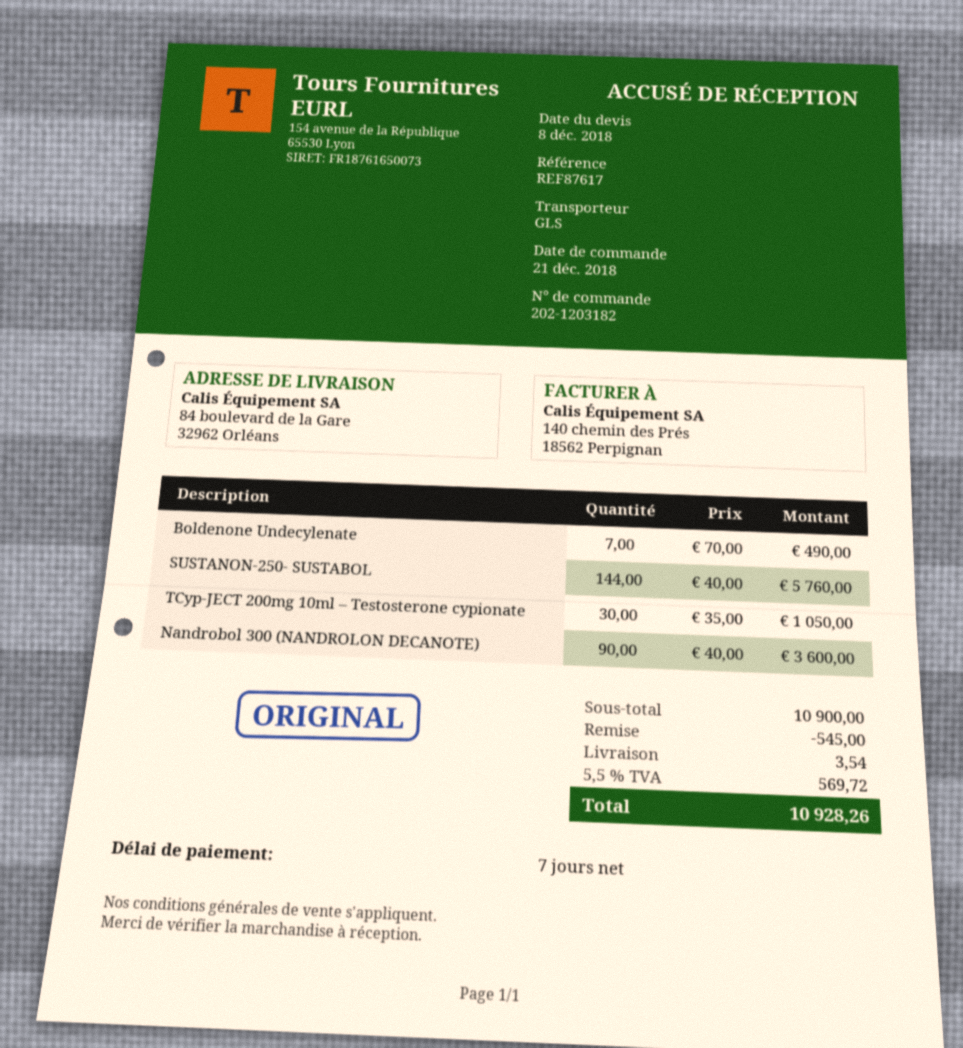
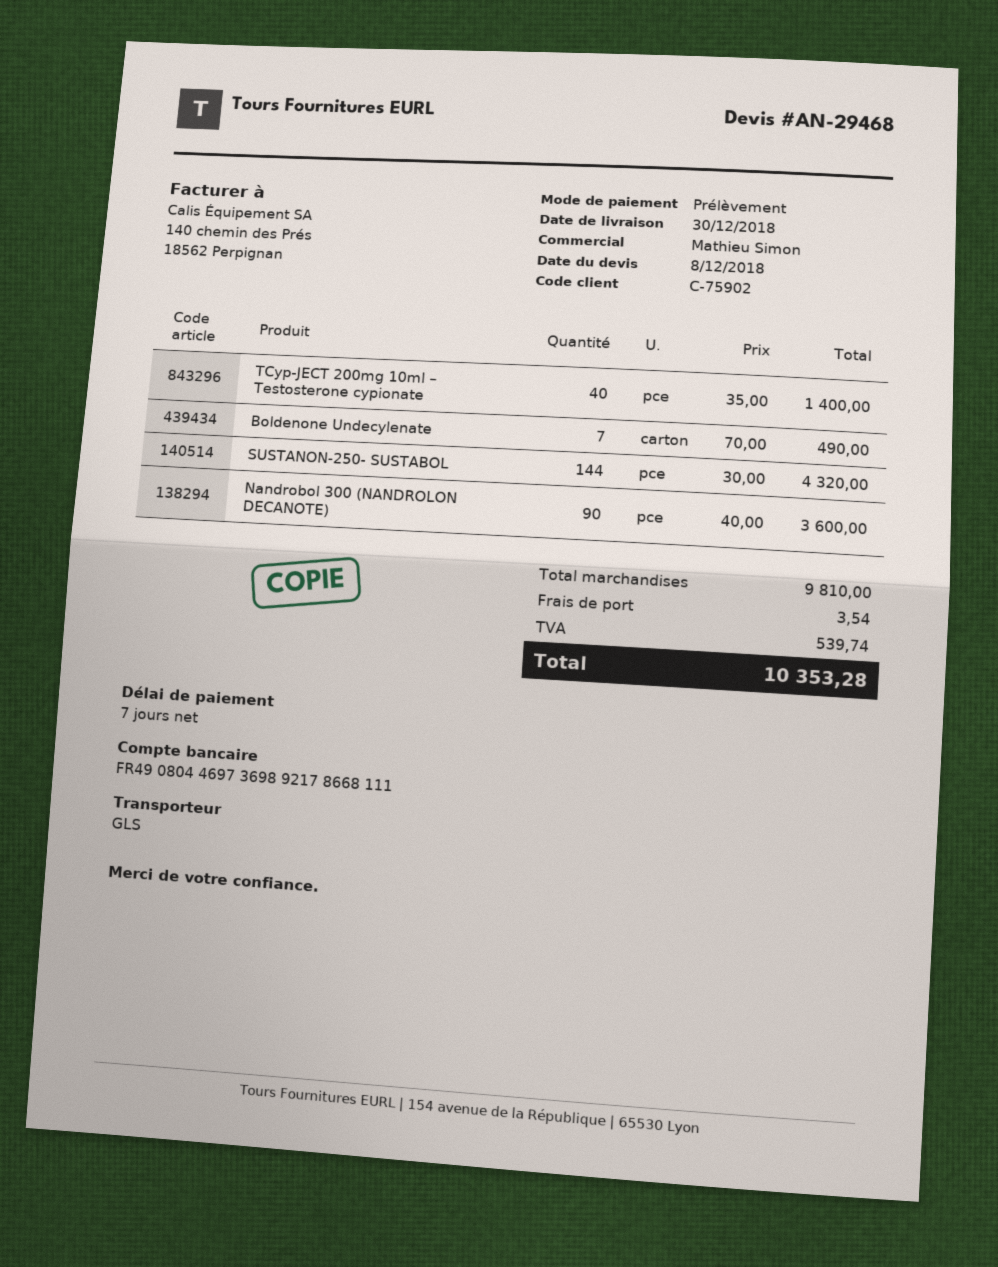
SUSTANON-250- SUSTABOL: 144 x 40.00 = 5760.00 -> 144 x 30.00 = 4320.00
TCyp-JECT 200mg 10ml – Testosterone cypionate: 30 x 35.00 = 1050.00 -> 40 x 35.00 = 1400.00
subtotal: 10900.00 -> 9810.00
discount: 545.00 -> none
tax: 569.72 -> 539.74
total: 10928.26 -> 10353.28

